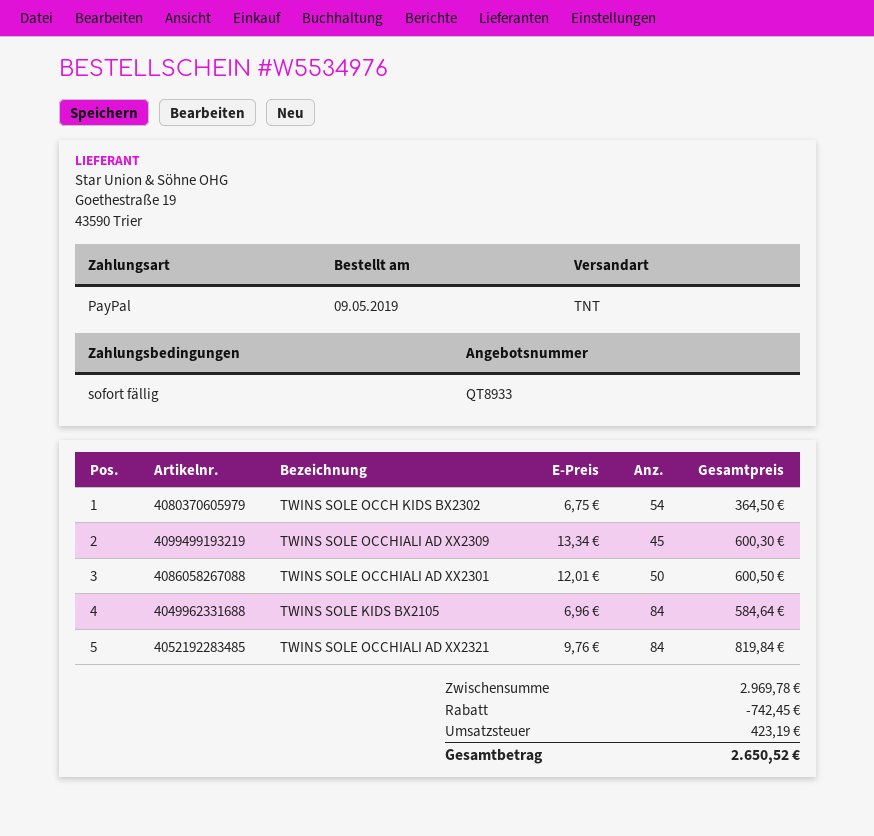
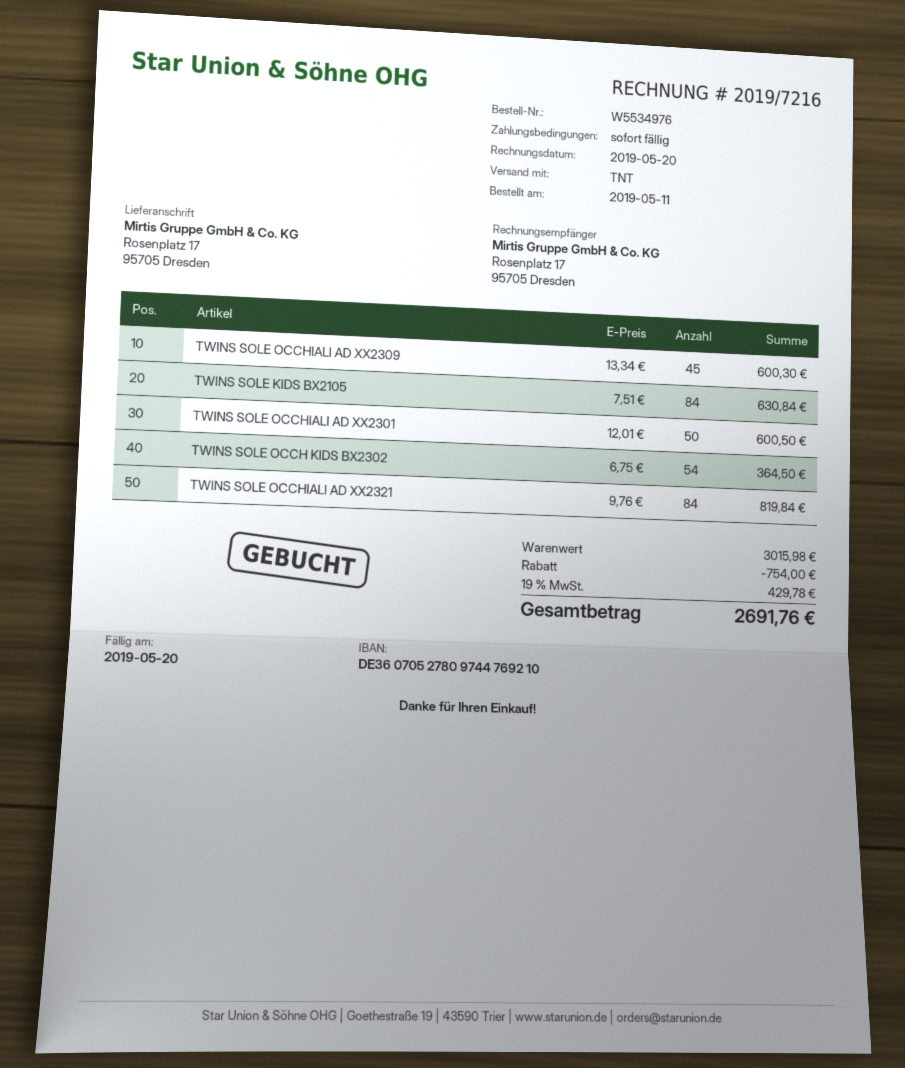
order date: 2019-05-09 -> 2019-05-11
TWINS SOLE KIDS BX2105: 84 x 6.96 = 584.64 -> 84 x 7.51 = 630.84
subtotal: 2969.78 -> 3015.98
discount: 742.45 -> 754.00
tax: 423.19 -> 429.78
total: 2650.52 -> 2691.76

